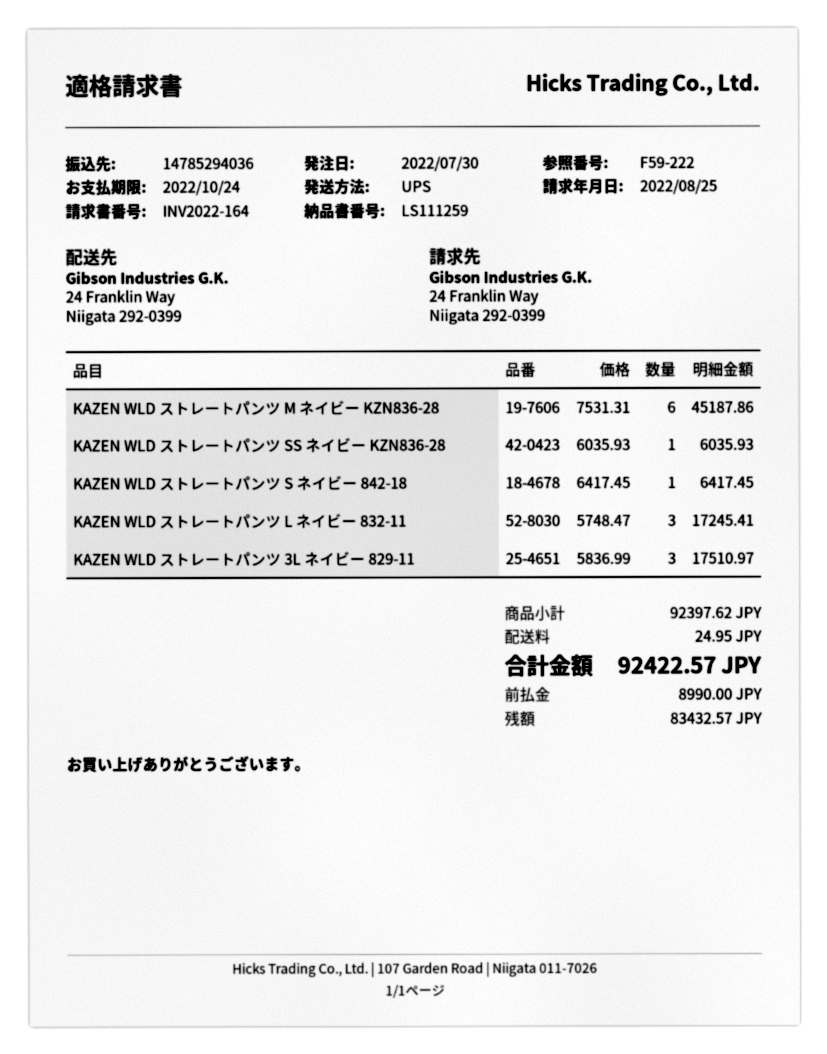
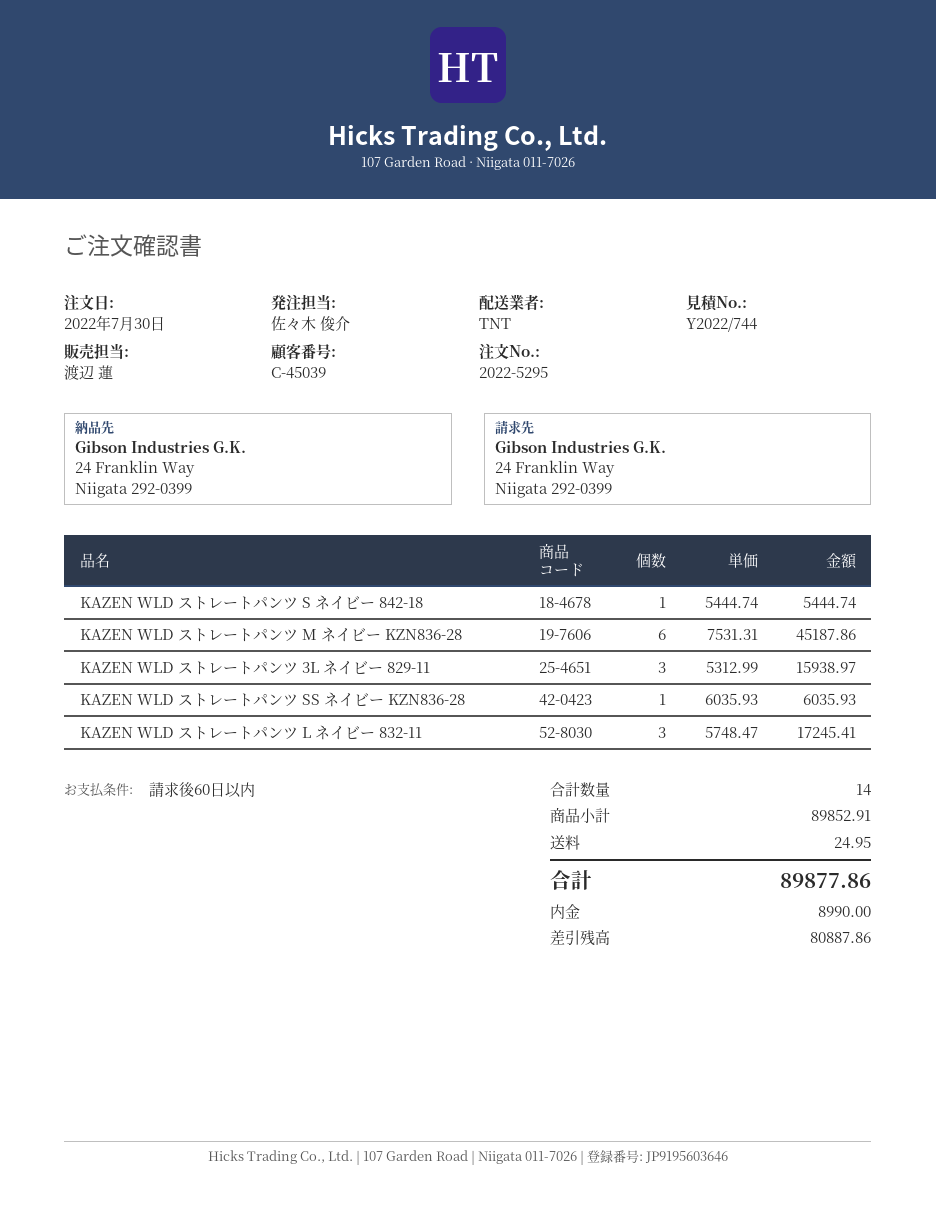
shipping method: UPS -> TNT
KAZEN WLD ストレートパンツ S ネイビー 842-18: 1 x 6417.45 = 6417.45 -> 1 x 5444.74 = 5444.74
KAZEN WLD ストレートパンツ 3L ネイビー 829-11: 3 x 5836.99 = 17510.97 -> 3 x 5312.99 = 15938.97
subtotal: 92397.62 -> 89852.91
total: 92422.57 -> 89877.86
balance: 83432.57 -> 80887.86

